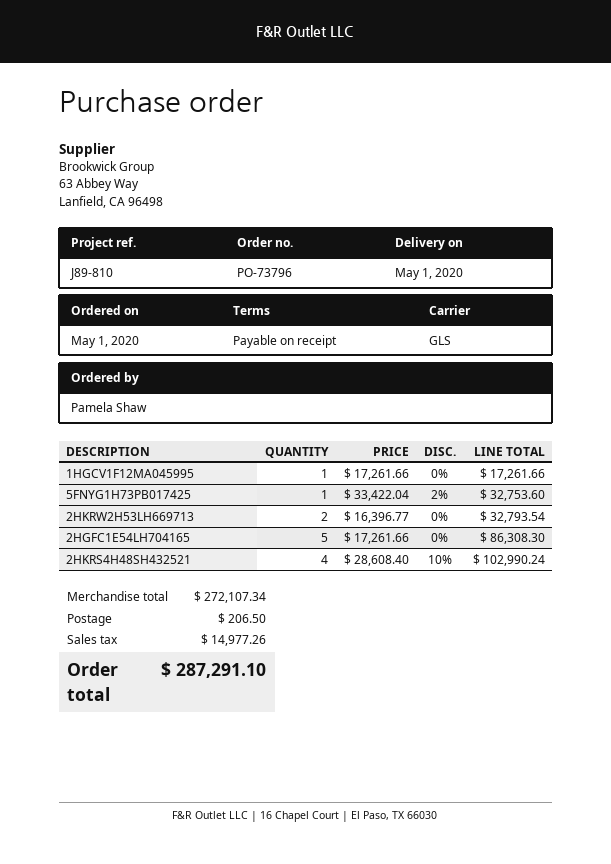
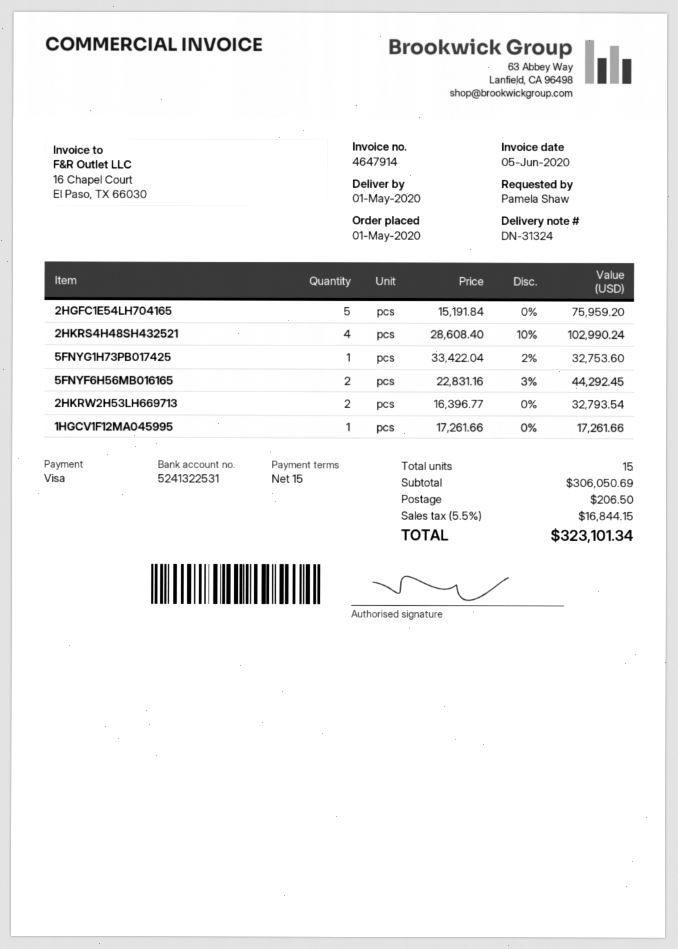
payment terms: on receipt -> 15 days
2HGFC1E54LH704165: 5 x 17261.66 = 86308.30 -> 5 x 15191.84 = 75959.20
5FNYF6H56MB016165: none -> 2 x 22831.16 - 3% = 44292.45
subtotal: 272107.34 -> 306050.69
tax: 14977.26 -> 16844.15
total: 287291.10 -> 323101.34

